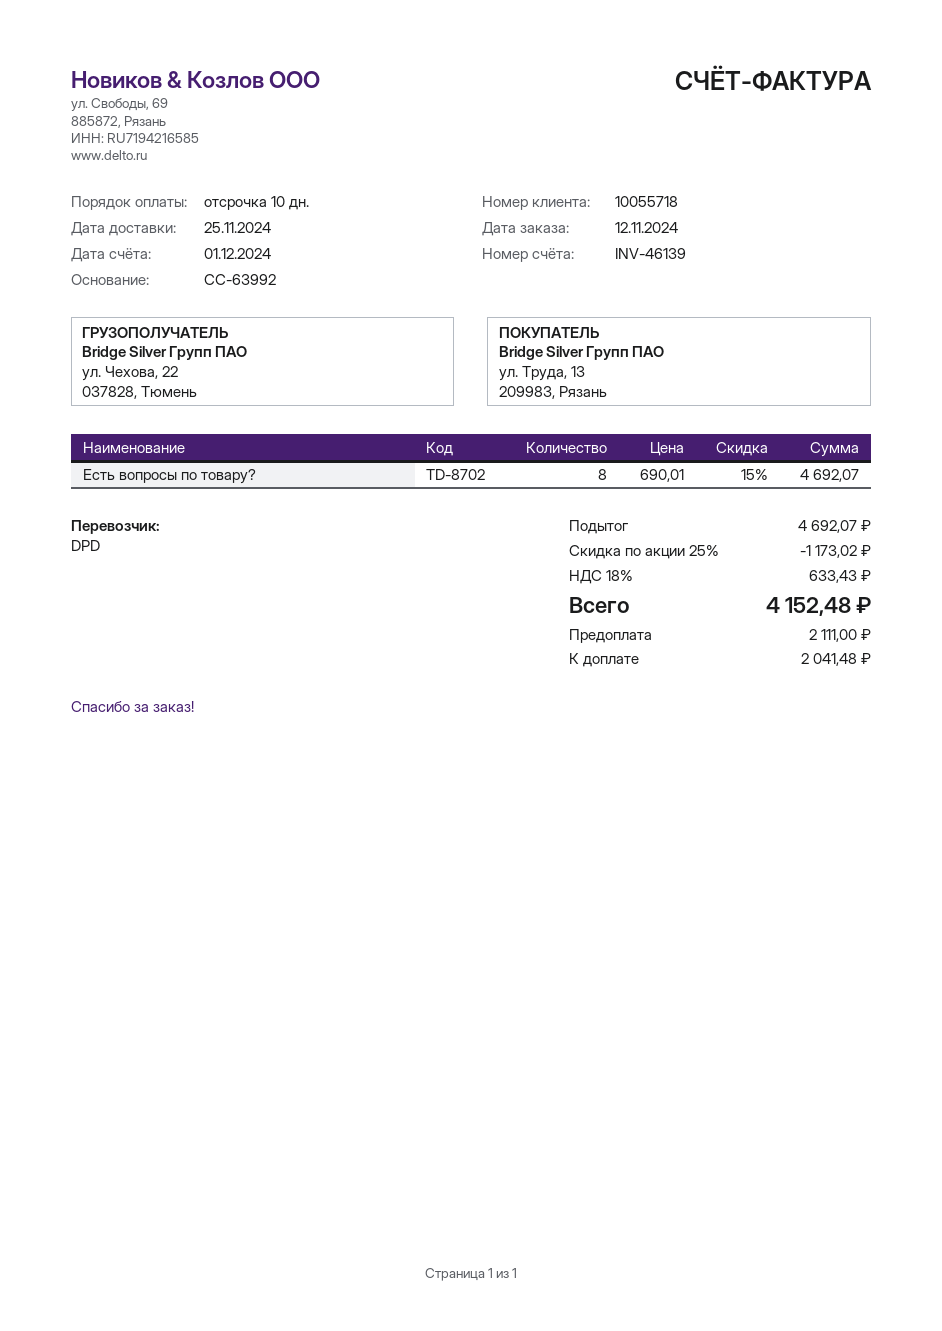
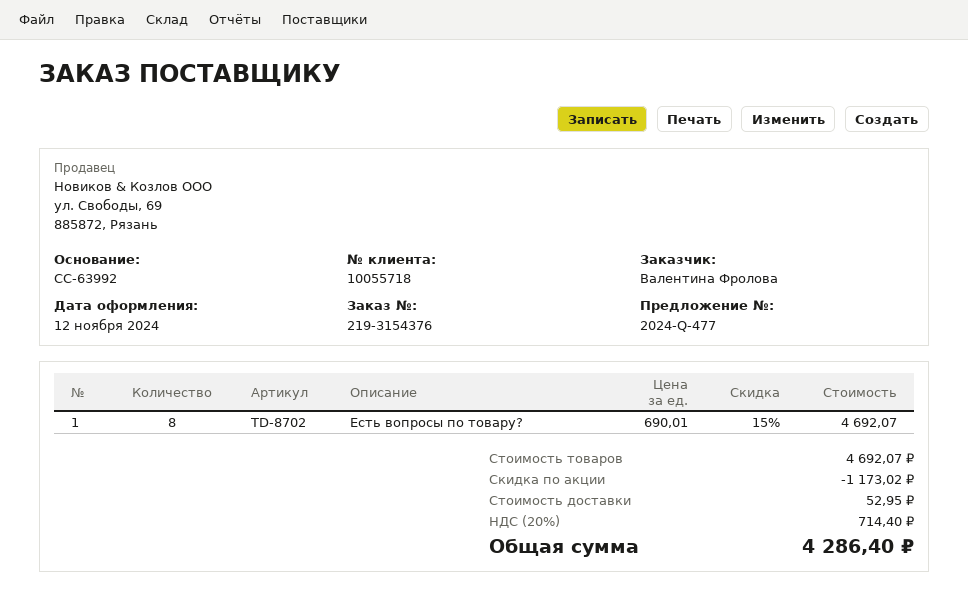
shipping: none -> 52.95
tax: 18% = 633.43 -> 20% = 714.40
total: 4152.48 -> 4286.40

